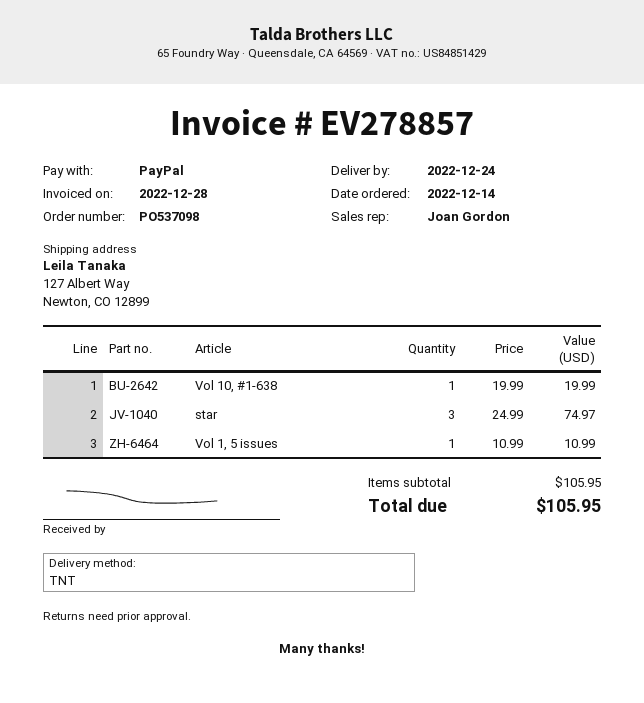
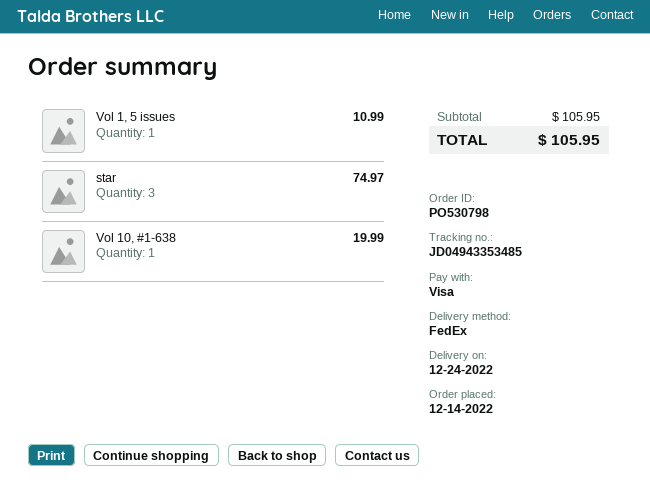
order number: PO537098 -> PO530798
payment method: PayPal -> Visa
shipping method: TNT -> FedEx

